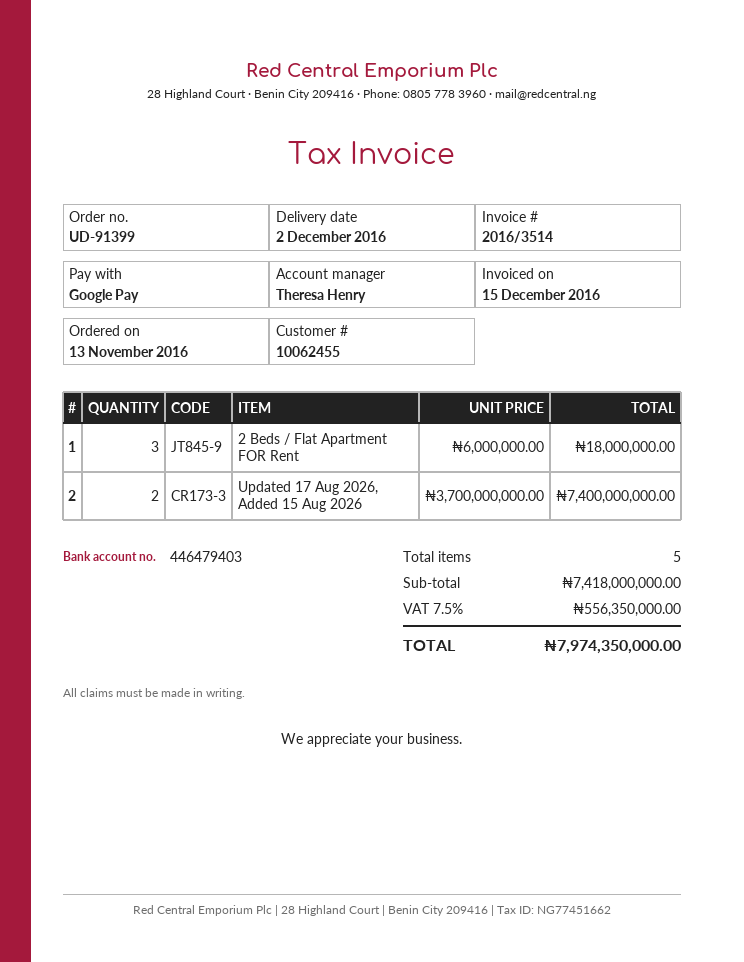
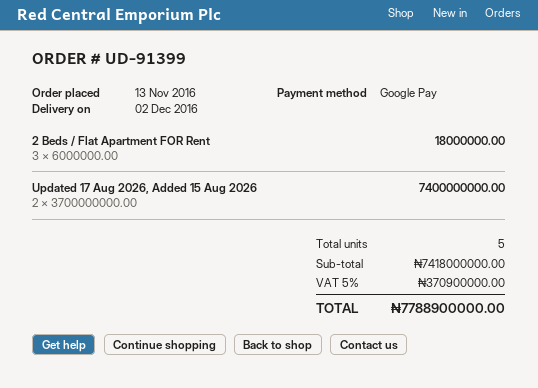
tax: 7.5% = 556350000.00 -> 5% = 370900000.00
total: 7974350000.00 -> 7788900000.00

